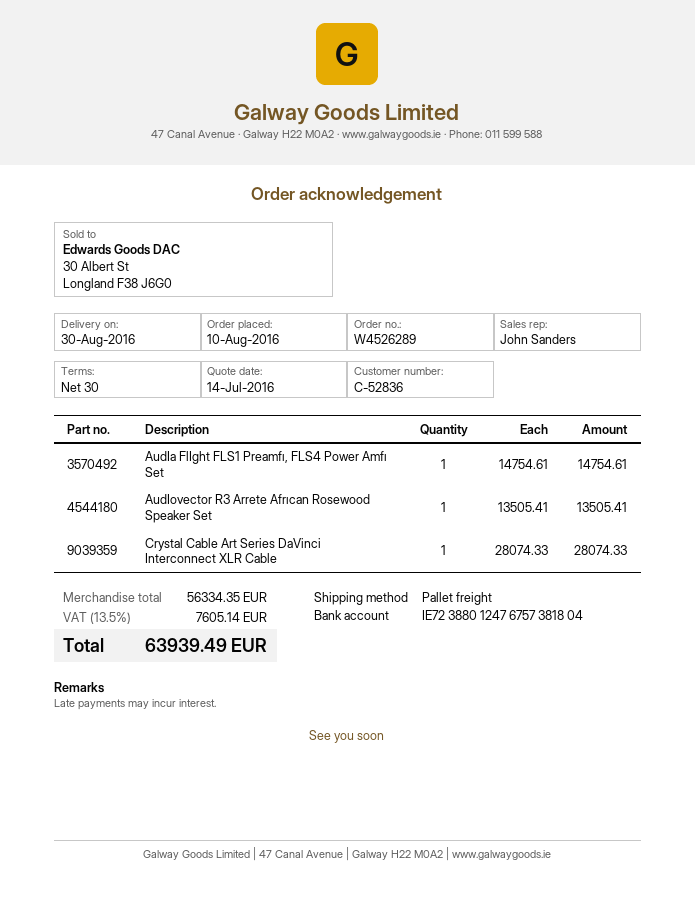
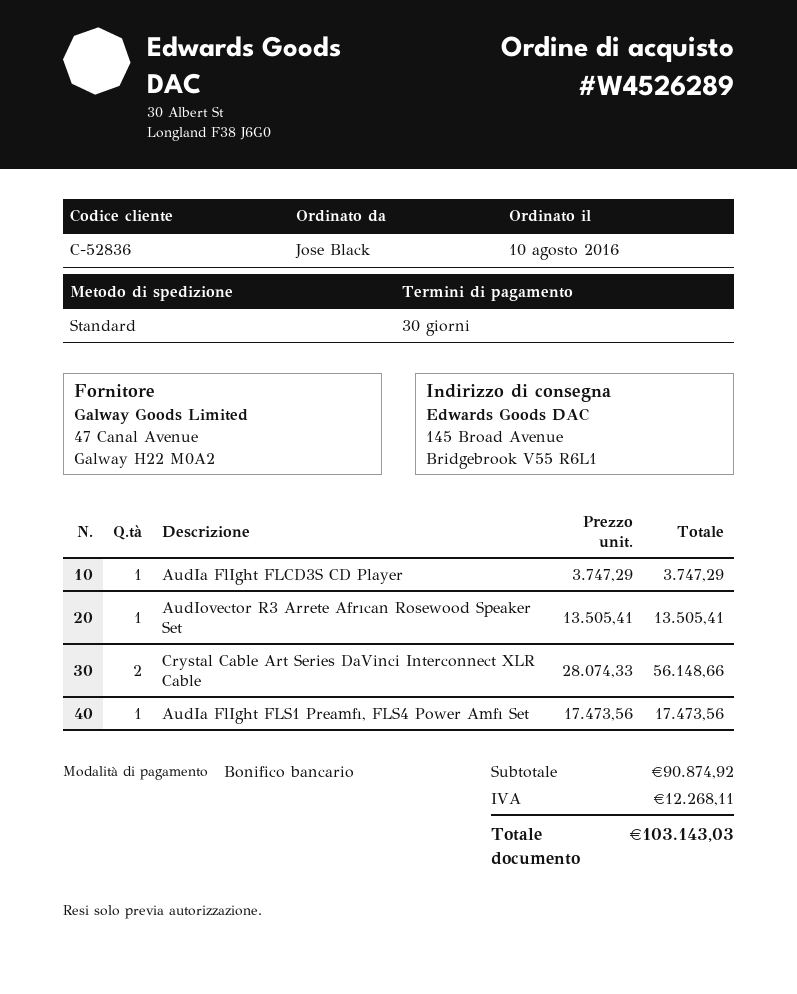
shipping method: pallet freight -> standard
AudIa FlIght FLS1 Preamfı, FLS4 Power Amfı Set: 1 x 14754.61 = 14754.61 -> 1 x 17473.56 = 17473.56
Crystal Cable Art Series DaVinci Interconnect XLR Cable: 1 x 28074.33 = 28074.33 -> 2 x 28074.33 = 56148.66
AudIa FlIght FLCD3S CD Player: none -> 1 x 3747.29 = 3747.29
subtotal: 56334.35 -> 90874.92
tax: 7605.14 -> 12268.11
total: 63939.49 -> 103143.03

